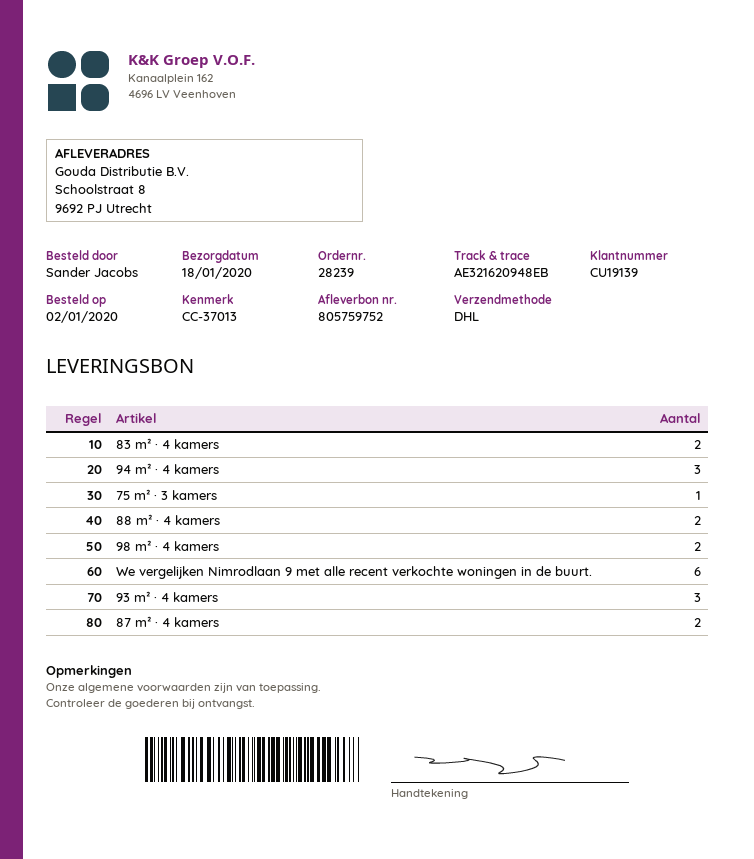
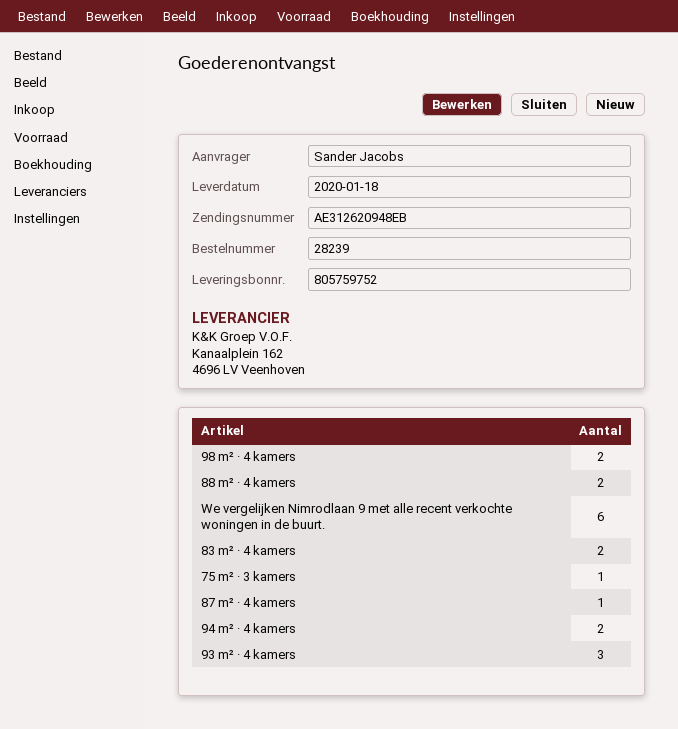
tracking number: AE321620948EB -> AE312620948EB
94 m² · 4 kamers: 3 -> 2
87 m² · 4 kamers: 2 -> 1

